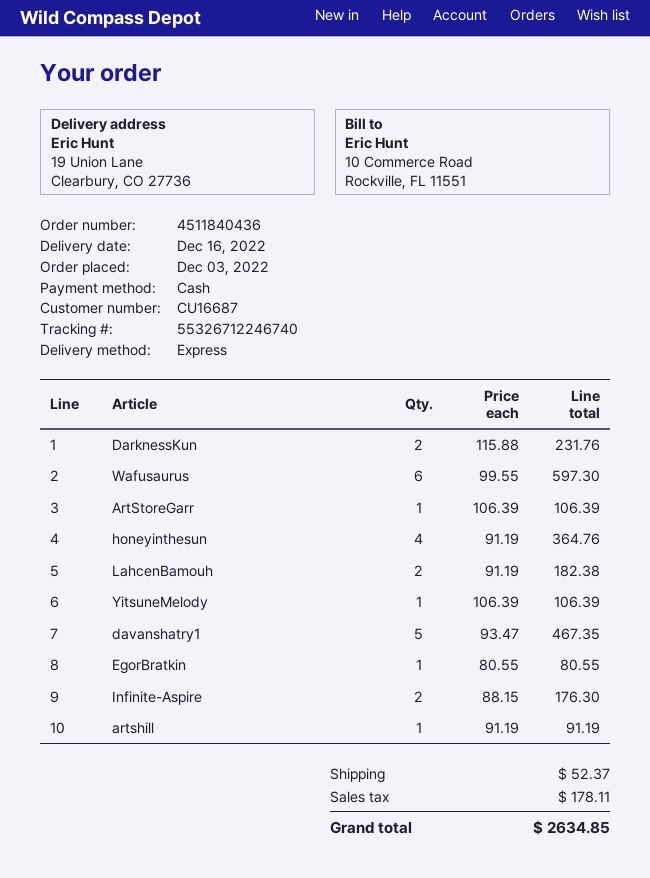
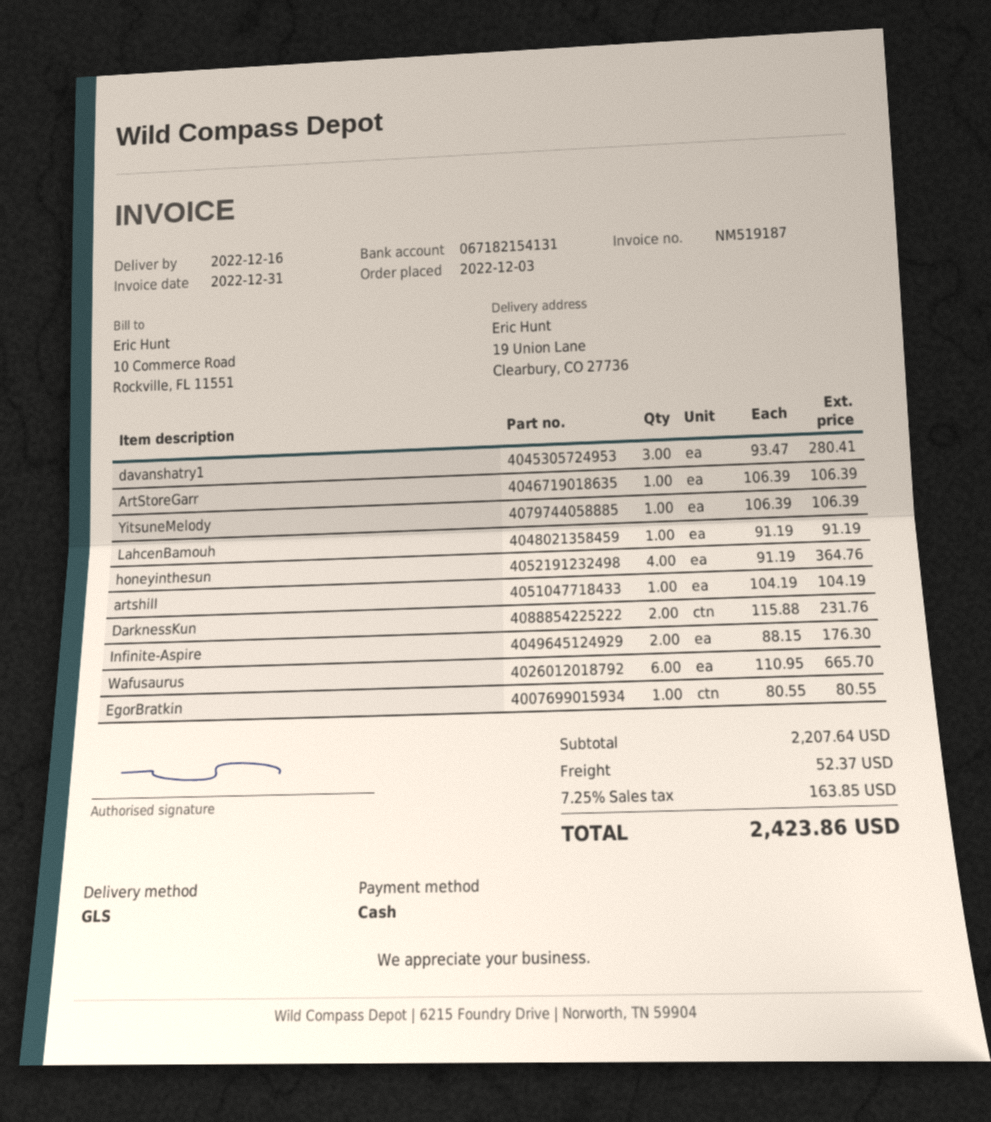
shipping method: express -> GLS
Wafusaurus: 6 x 99.55 = 597.30 -> 6 x 110.95 = 665.70
LahcenBamouh: 2 x 91.19 = 182.38 -> 1 x 91.19 = 91.19
davanshatry1: 5 x 93.47 = 467.35 -> 3 x 93.47 = 280.41
artshill: 1 x 91.19 = 91.19 -> 1 x 104.19 = 104.19
tax: 178.11 -> 163.85
total: 2634.85 -> 2423.86

